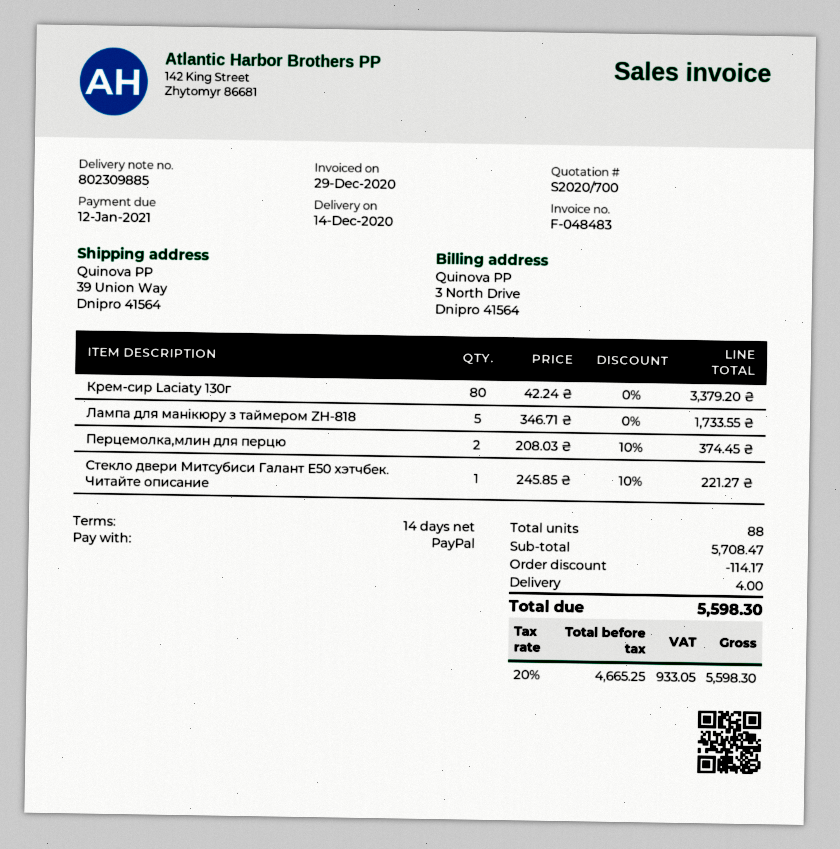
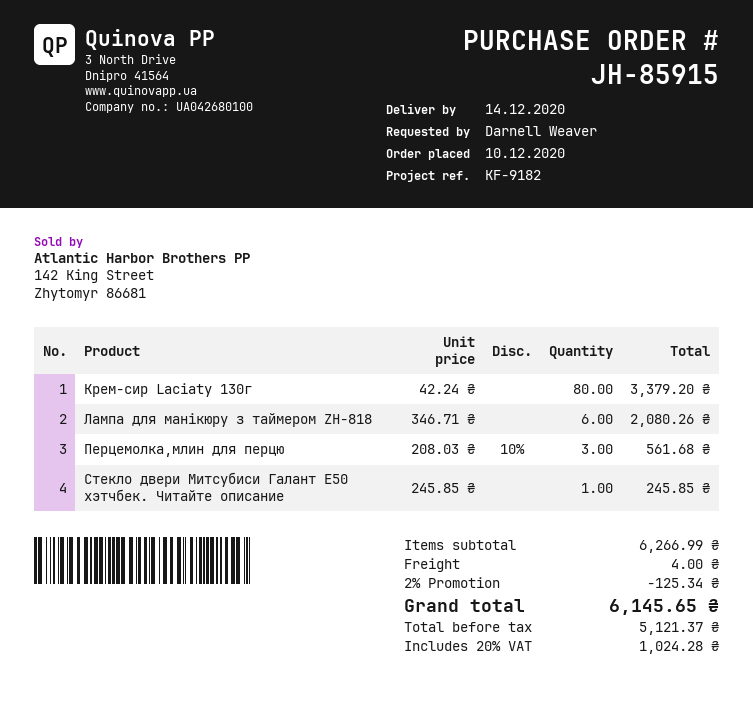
Лампа для манікюру з таймером ZH-818: 5 x 346.71 = 1733.55 -> 6 x 346.71 = 2080.26
Перцемолка,млин для перцю: 2 x 208.03 - 10% = 374.45 -> 3 x 208.03 - 10% = 561.68
Стекло двери Митсубиси Галант Е50 хэтчбек. Читайте описание: 1 x 245.85 - 10% = 221.27 -> 1 x 245.85 = 245.85
subtotal: 5708.47 -> 6266.99
discount: 114.17 -> 125.34
net: 4665.25 -> 5121.37
tax: 20% = 933.05 -> 20% = 1024.28
total: 5598.30 -> 6145.65

